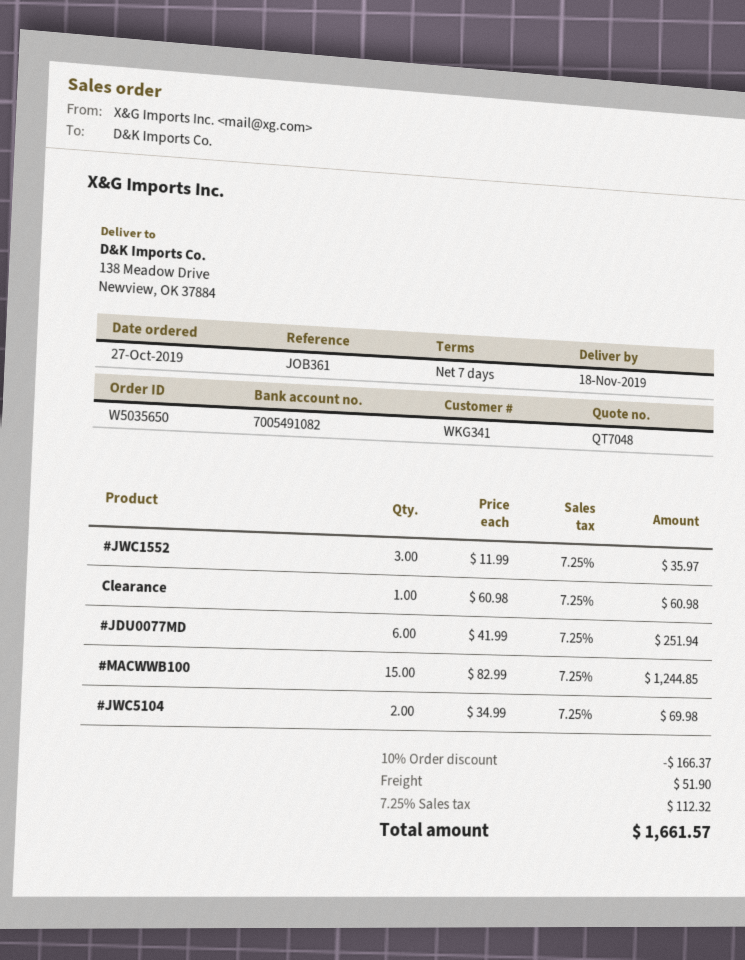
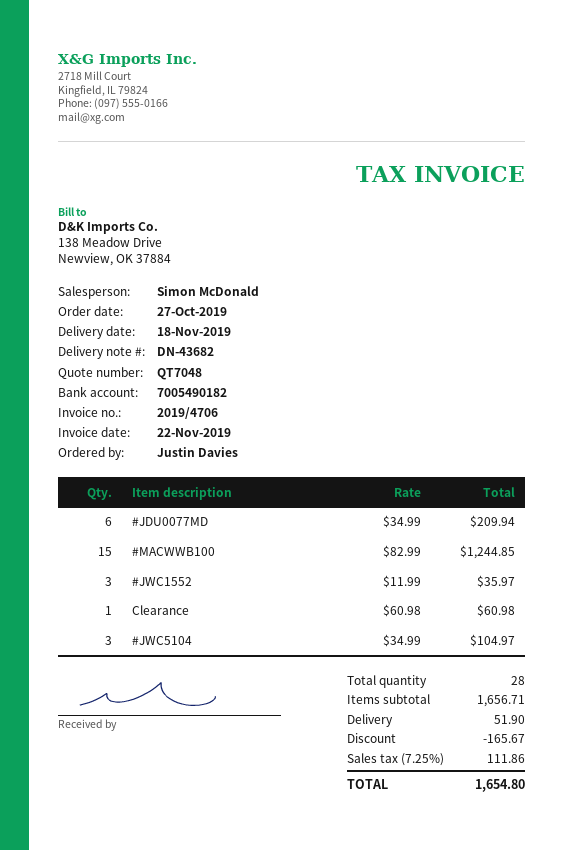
bank account: 7005491082 -> 7005490182
#JDU0077MD: 6 x 41.99 = 251.94 -> 6 x 34.99 = 209.94
#JWC5104: 2 x 34.99 = 69.98 -> 3 x 34.99 = 104.97
discount: 166.37 -> 165.67
tax: 7.25% = 112.32 -> 7.25% = 111.86
total: 1661.57 -> 1654.80

